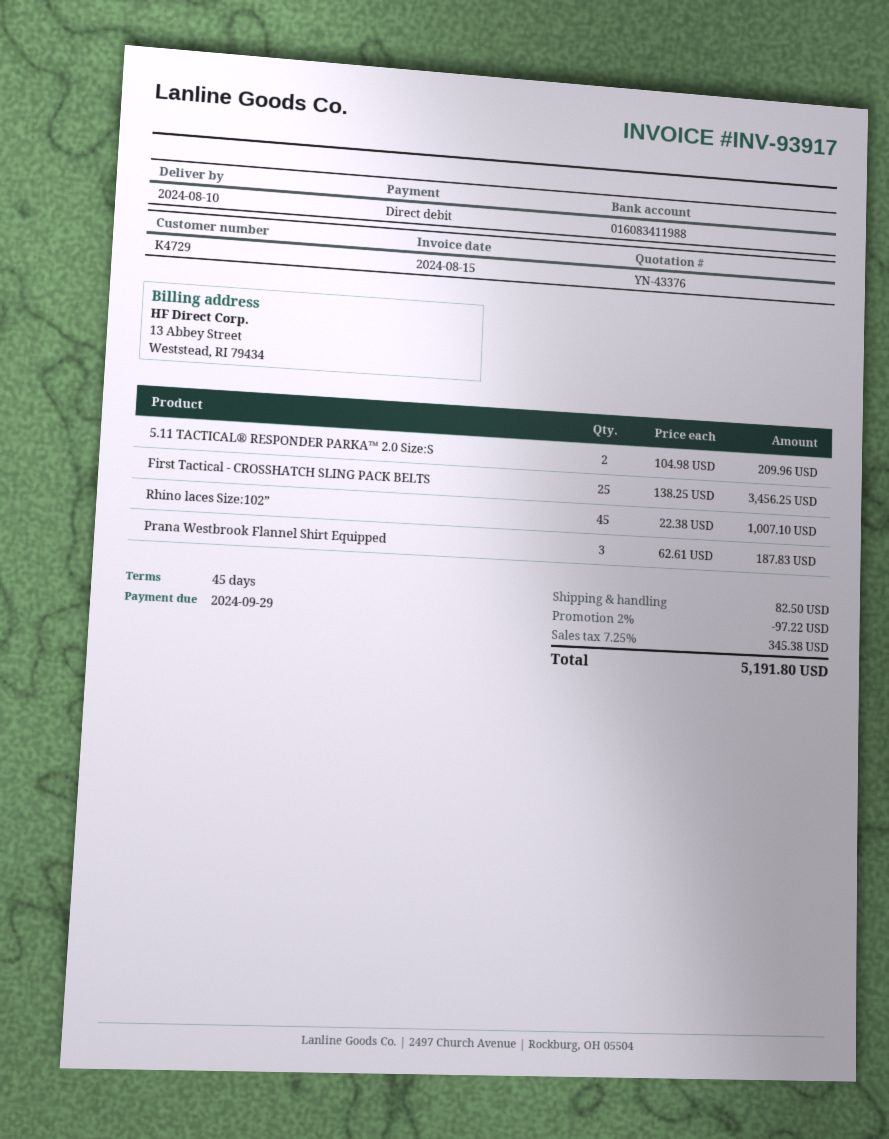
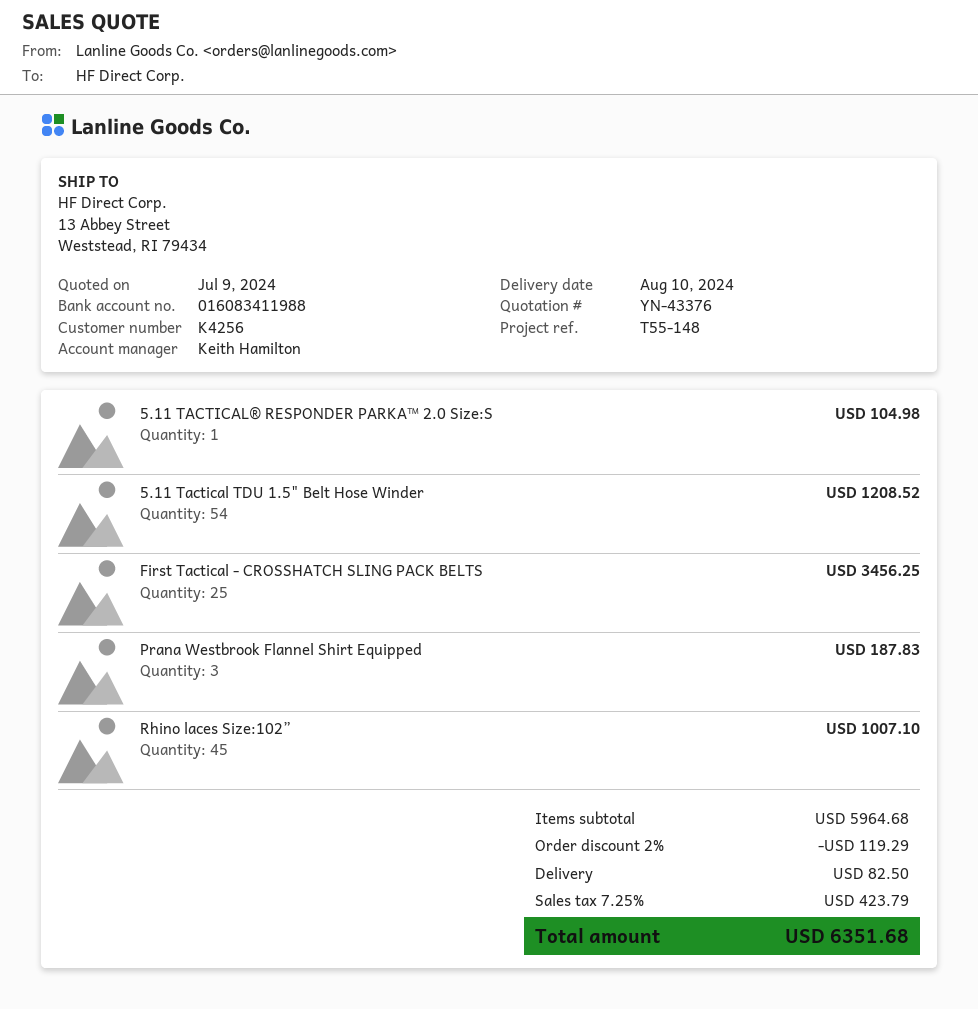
customer number: K4729 -> K4256
5.11 TACTICAL® RESPONDER PARKA™ 2.0 Size:S: 2 for 209.96 -> 1 for 104.98
5.11 Tactical TDU 1.5" Belt Hose Winder: none -> 54 for 1208.52
discount: 2% = 97.22 -> 2% = 119.29
tax: 7.25% = 345.38 -> 7.25% = 423.79
total: 5191.80 -> 6351.68

